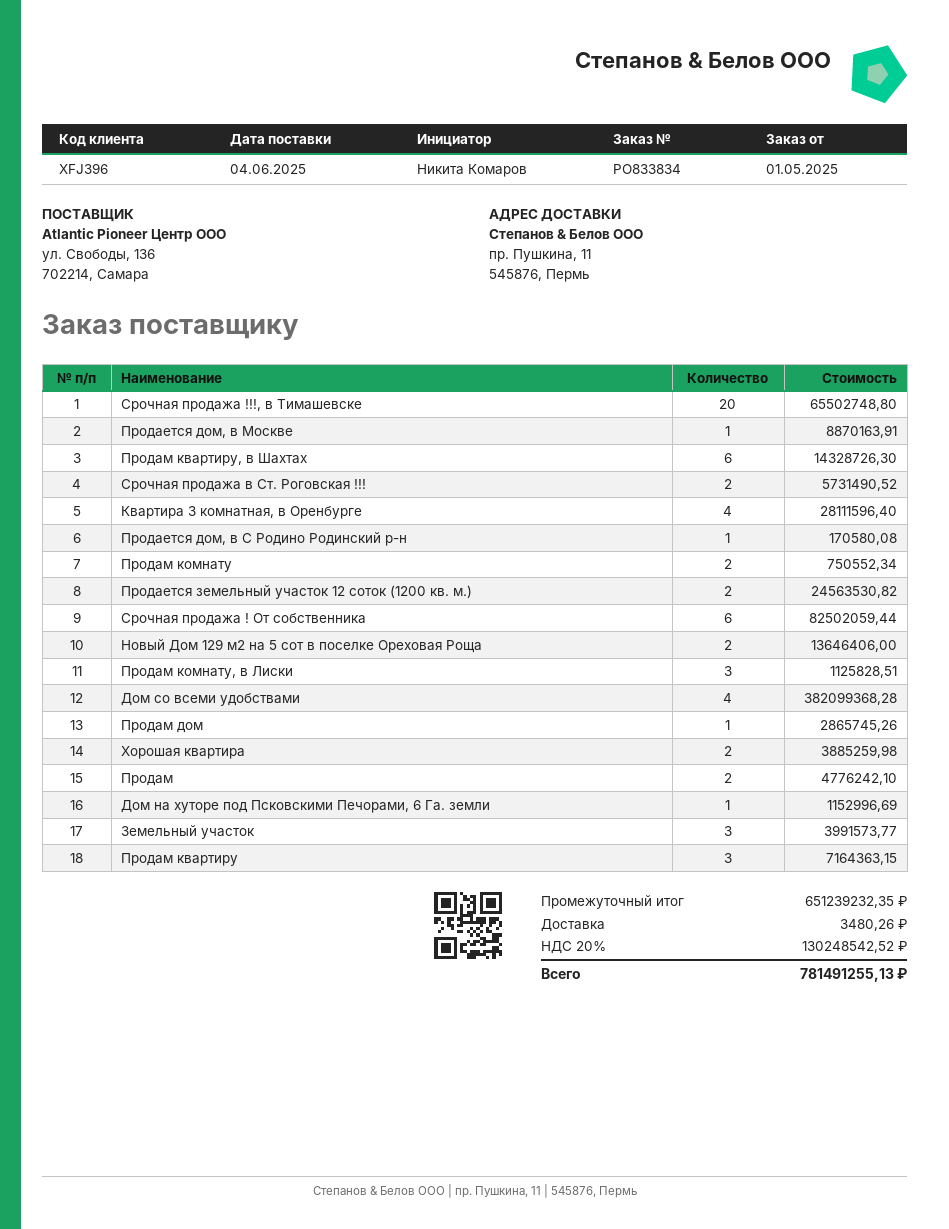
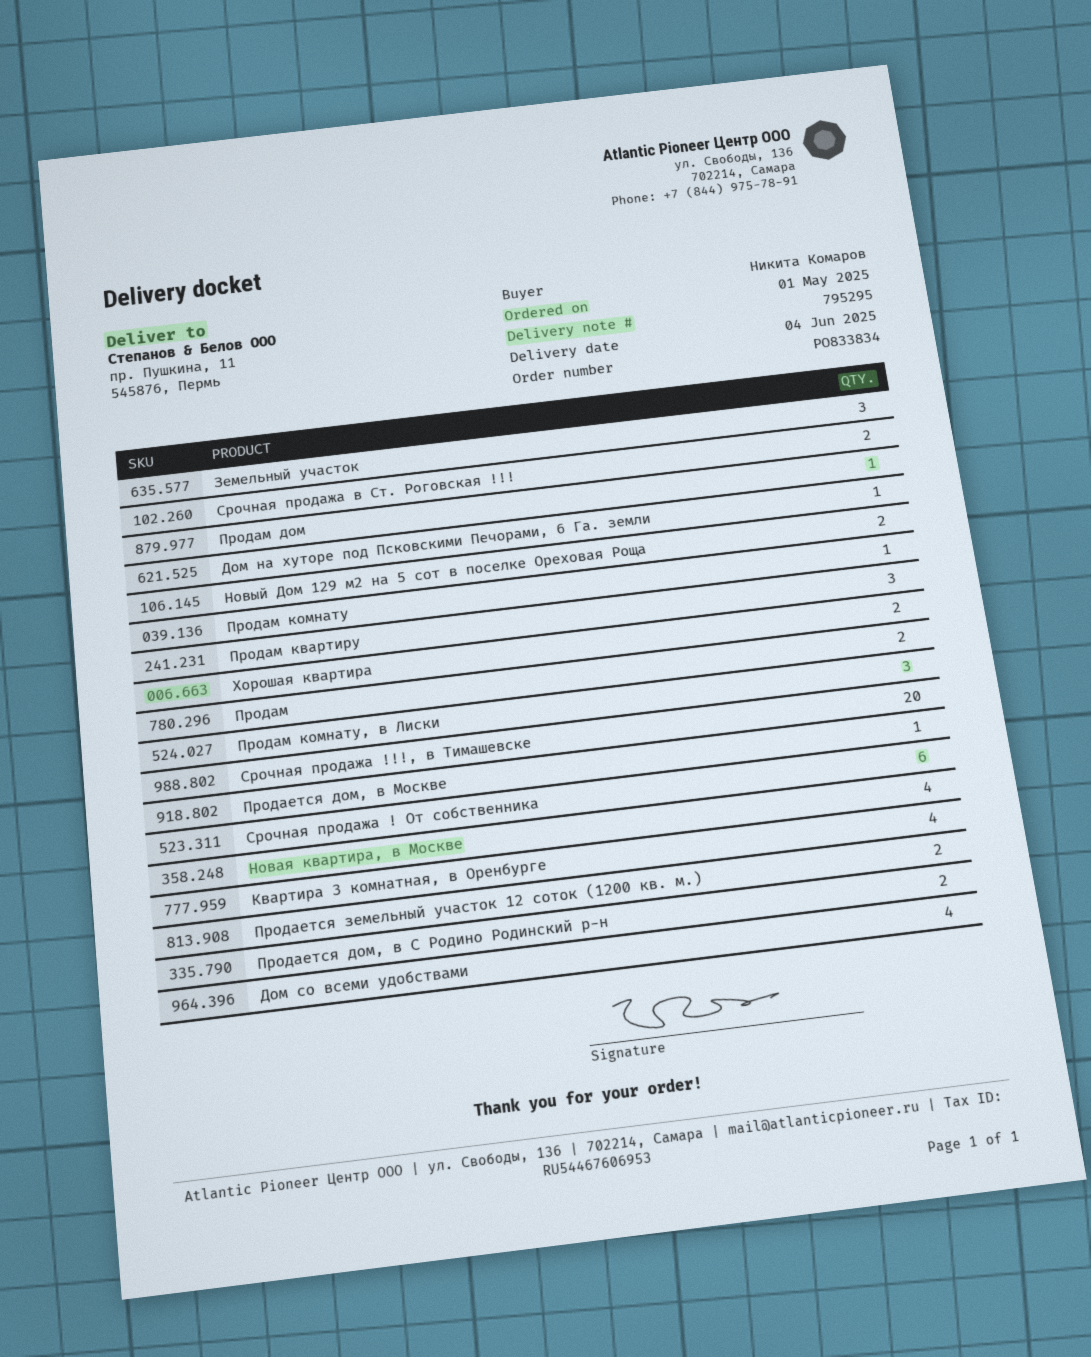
Продам квартиру, в Шахтах: 6 -> none
Продается дом, в С Родино Родинский р-н: 1 -> 2
Продам комнату: 2 -> 1
Новая квартира, в Москве: none -> 4

